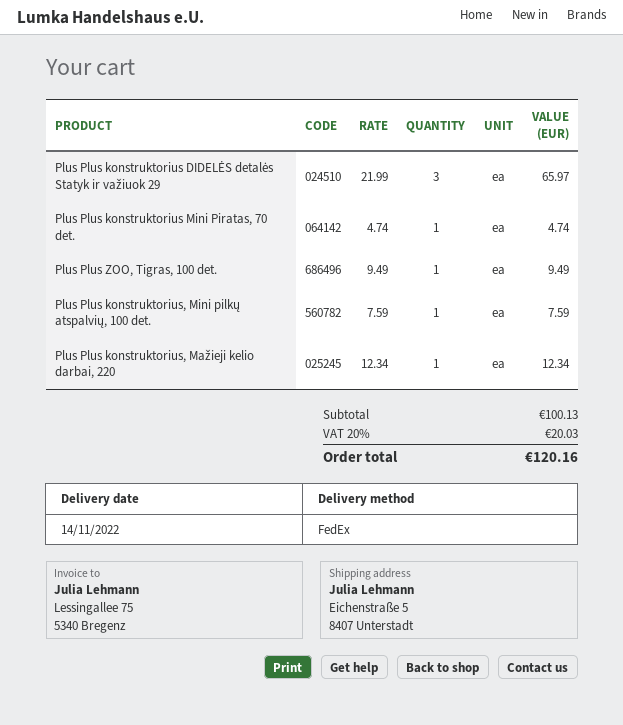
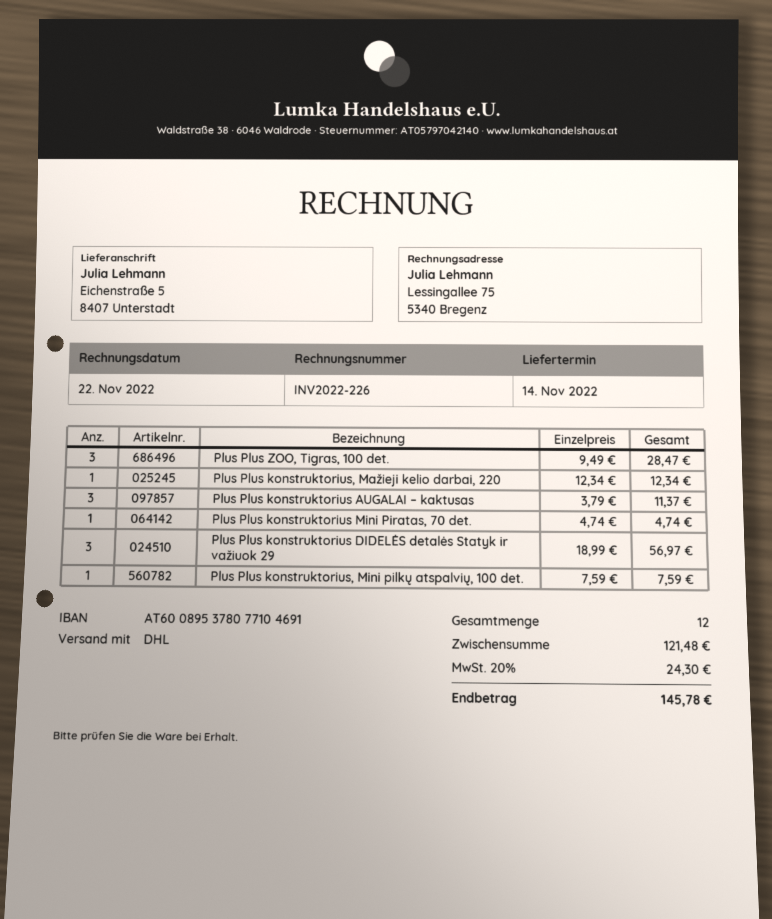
shipping method: FedEx -> DHL
Plus Plus konstruktorius DIDELĖS detalės Statyk ir važiuok 29: 3 x 21.99 = 65.97 -> 3 x 18.99 = 56.97
Plus Plus ZOO, Tigras, 100 det.: 1 x 9.49 = 9.49 -> 3 x 9.49 = 28.47
Plus Plus konstruktorius AUGALAI – kaktusas: none -> 3 x 3.79 = 11.37
subtotal: 100.13 -> 121.48
tax: 20% = 20.03 -> 20% = 24.30
total: 120.16 -> 145.78

